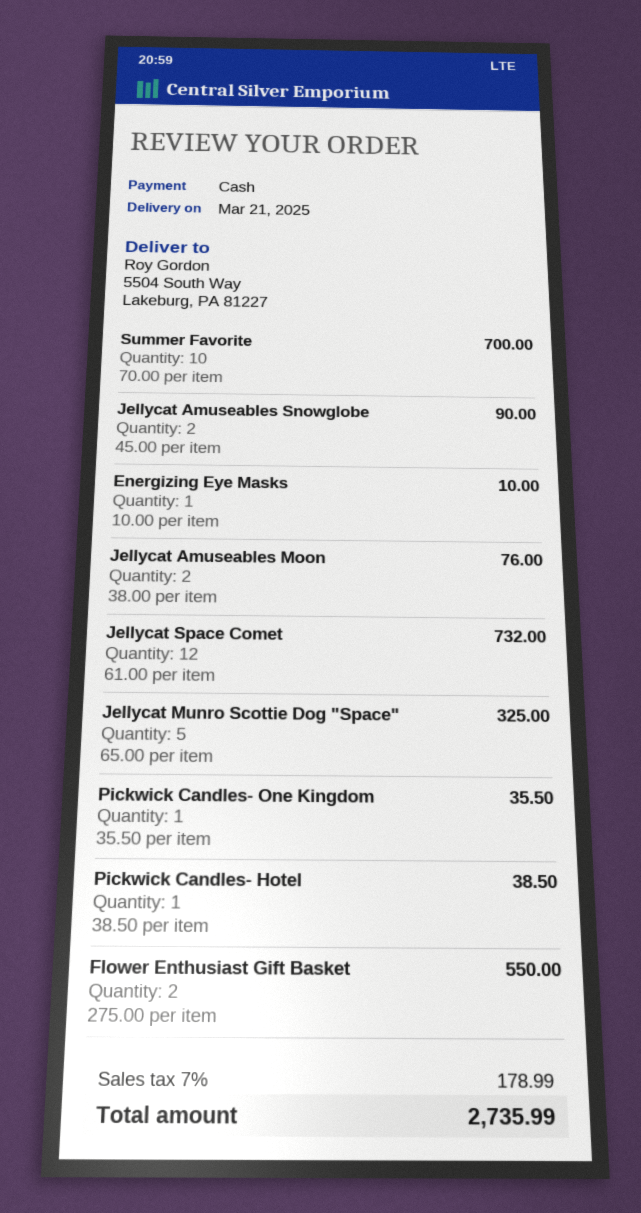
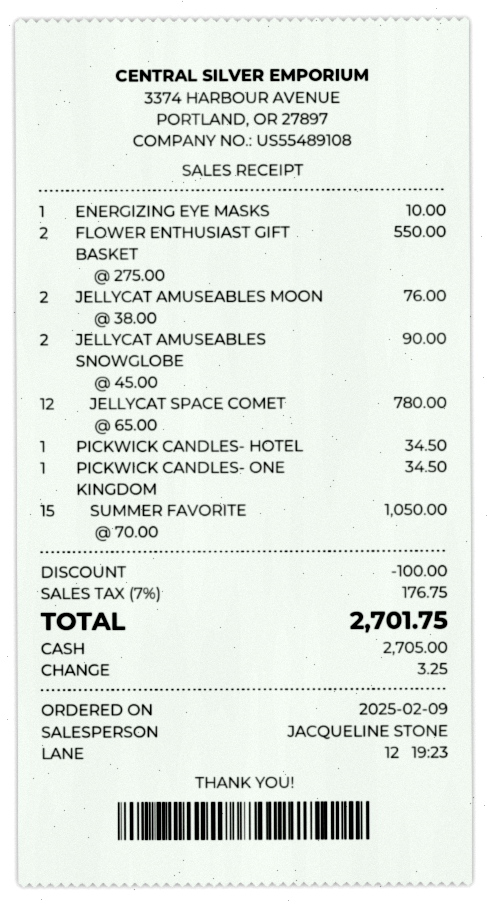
Summer Favorite: 10 x 70.00 = 700.00 -> 15 x 70.00 = 1050.00
Jellycat Space Comet: 12 x 61.00 = 732.00 -> 12 x 65.00 = 780.00
Jellycat Munro Scottie Dog "Space": 5 x 65.00 = 325.00 -> none
Pickwick Candles- One Kingdom: 1 x 35.50 = 35.50 -> 1 x 34.50 = 34.50
Pickwick Candles- Hotel: 1 x 38.50 = 38.50 -> 1 x 34.50 = 34.50
discount: none -> 100.00
tax: 7% = 178.99 -> 7% = 176.75
total: 2735.99 -> 2701.75

